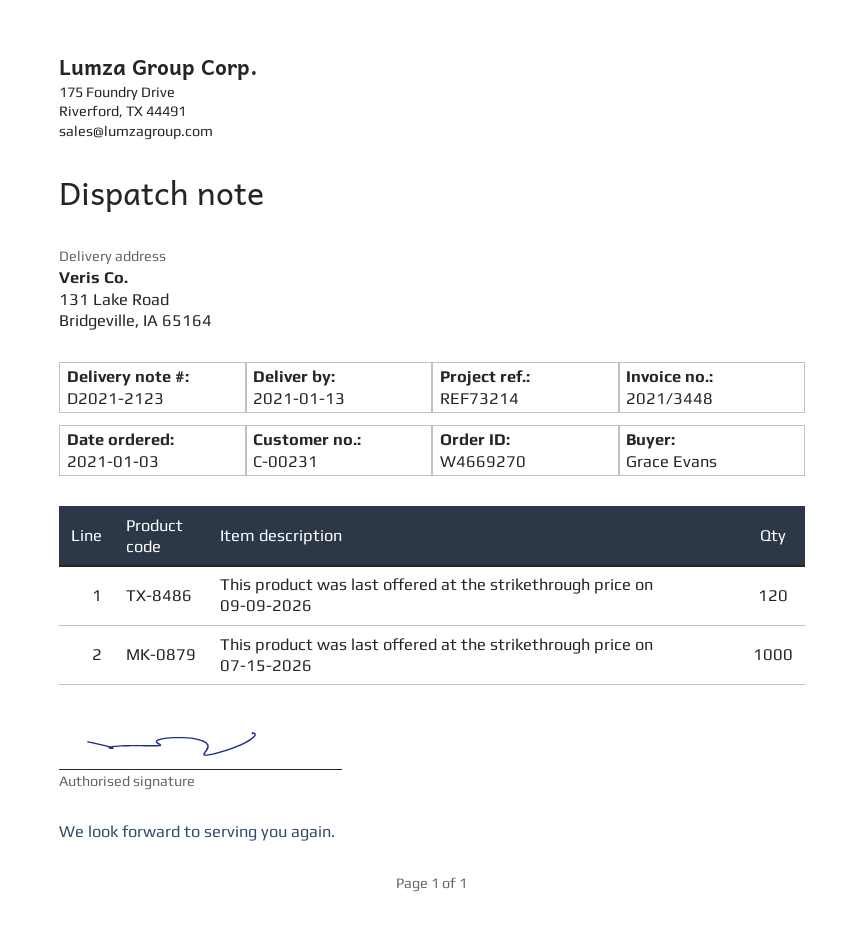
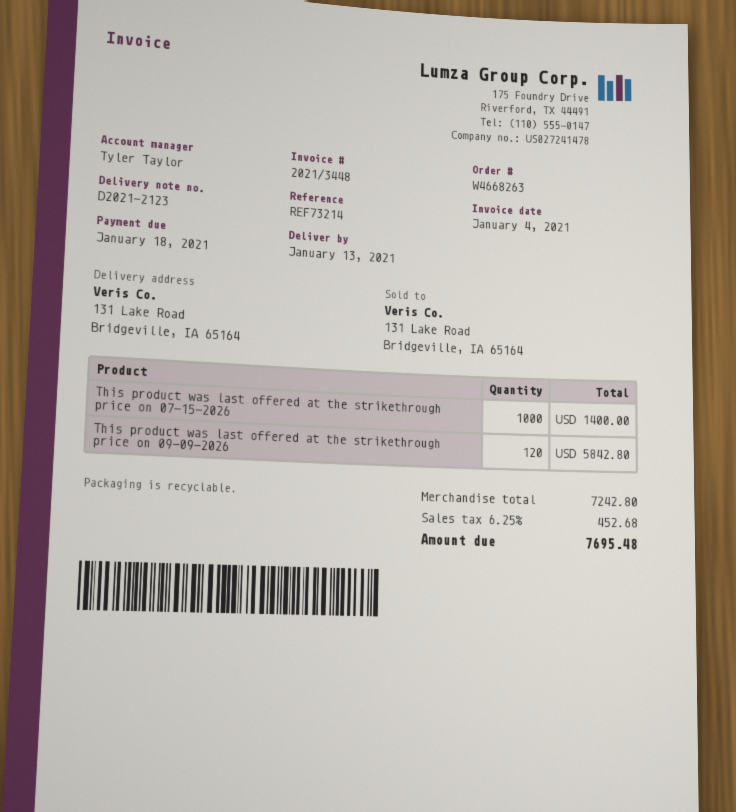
order number: W4669270 -> W4668263

